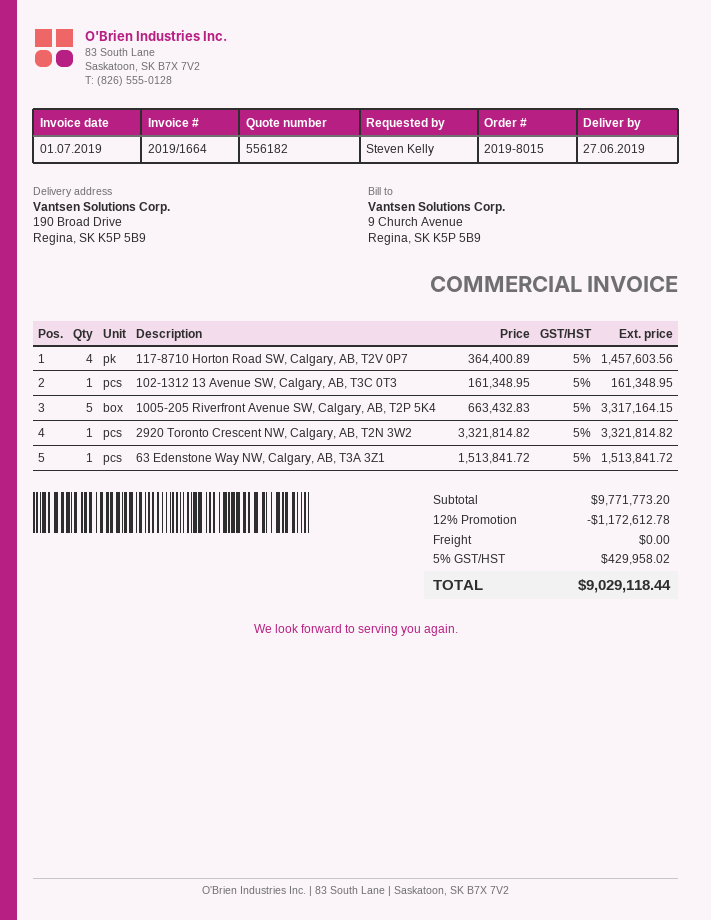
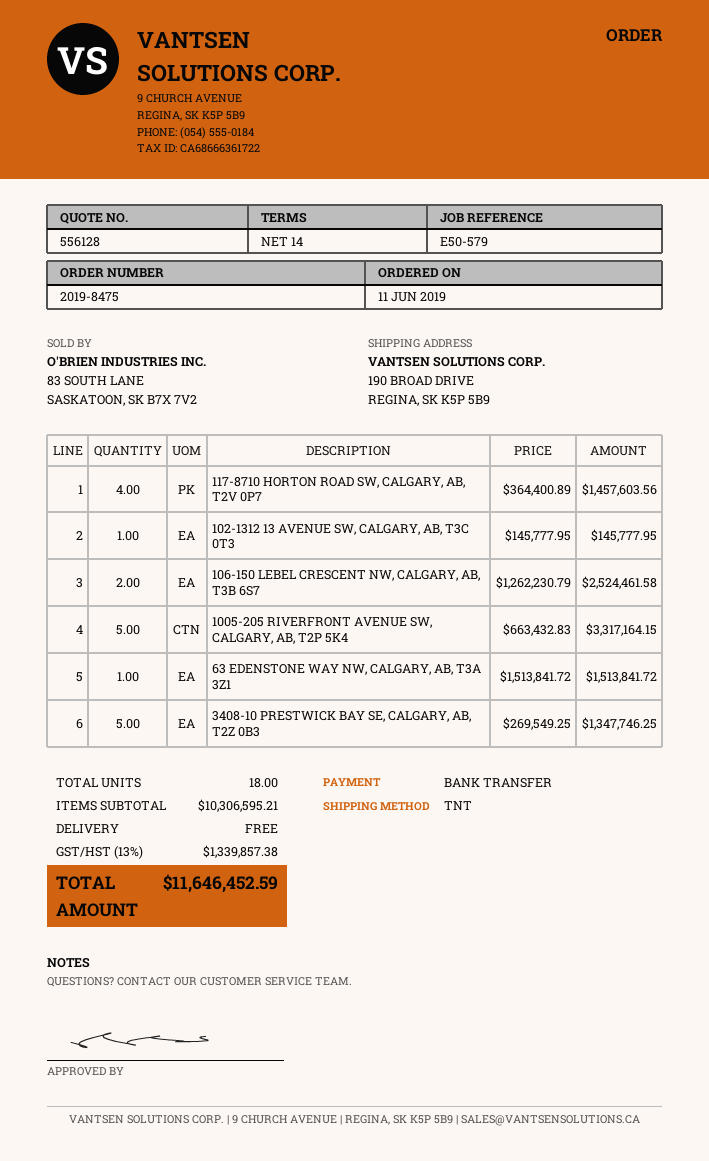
quote number: 556182 -> 556128
order number: 2019-8015 -> 2019-8475
102-1312 13 Avenue SW, Calgary, AB, T3C 0T3: 1 x 161348.95 = 161348.95 -> 1 x 145777.95 = 145777.95
2920 Toronto Crescent NW, Calgary, AB, T2N 3W2: 1 x 3321814.82 = 3321814.82 -> none
106-150 LEBEL CRESCENT NW, CALGARY, AB, T3B 6S7: none -> 2 x 1262230.79 = 2524461.58
3408-10 PRESTWICK BAY SE, CALGARY, AB, T2Z 0B3: none -> 5 x 269549.25 = 1347746.25
subtotal: 9771773.20 -> 10306595.21
discount: 12% = 1172612.78 -> none
tax: 5% = 429958.02 -> 13% = 1339857.38
total: 9029118.44 -> 11646452.59

